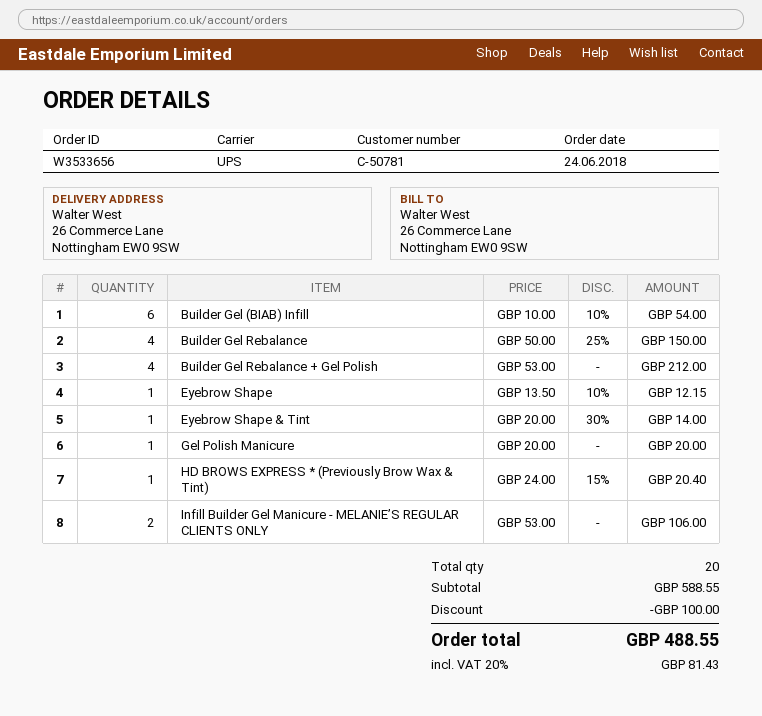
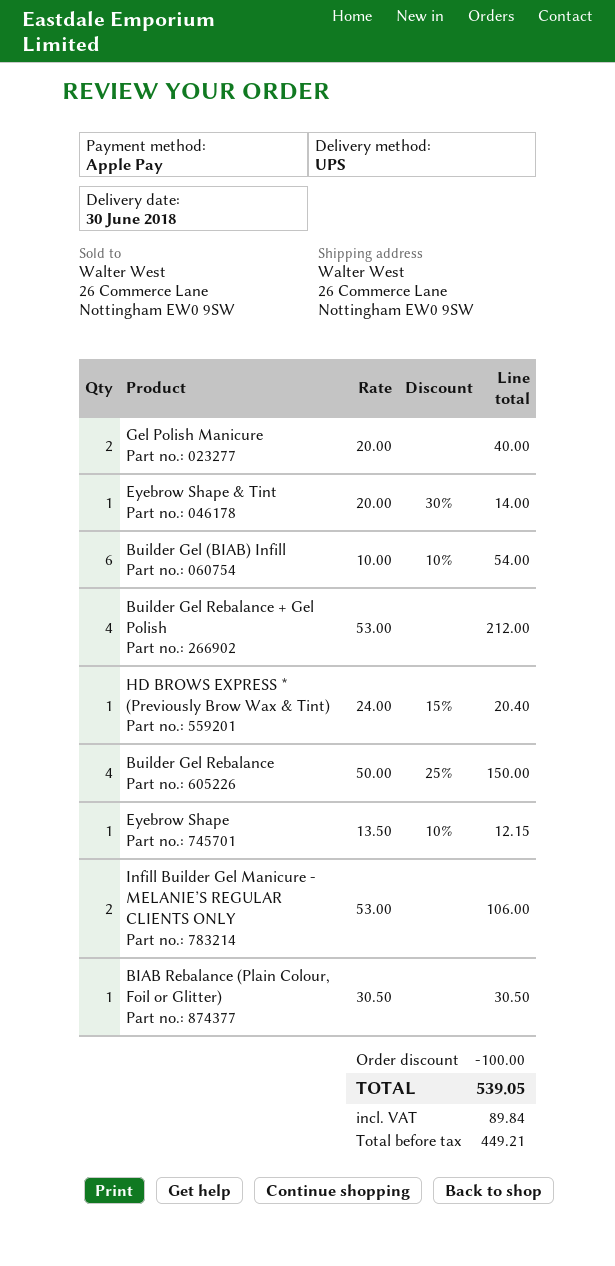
Gel Polish Manicure: 1 x 20.00 = 20.00 -> 2 x 20.00 = 40.00
BIAB Rebalance (Plain Colour, Foil or Glitter): none -> 1 x 30.50 = 30.50
tax: 81.43 -> 89.84
total: 488.55 -> 539.05

